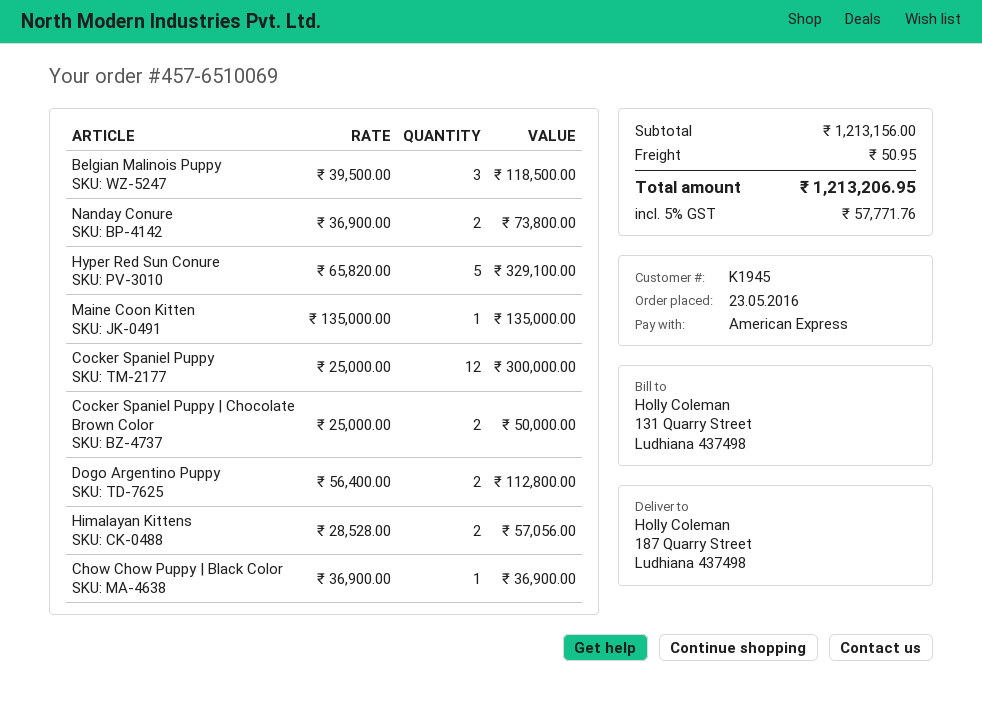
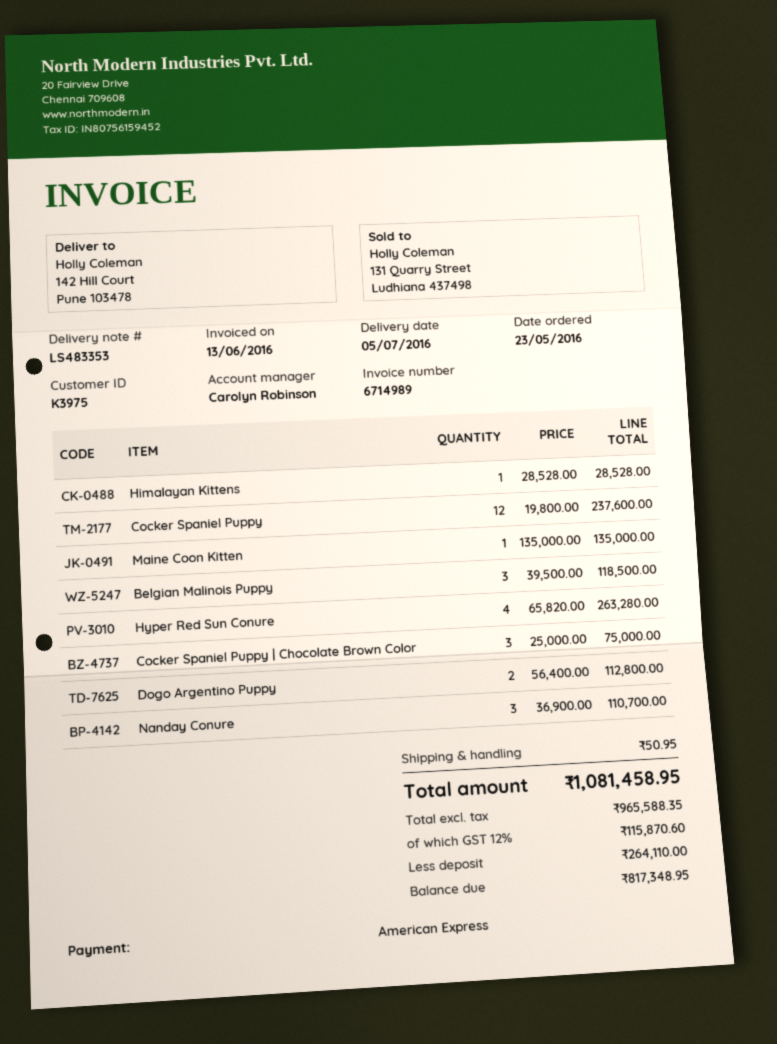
customer number: K1945 -> K3975
ship to: 187 Quarry Street, Ludhiana 437498 -> 142 Hill Court, Pune 103478
Nanday Conure: 2 x 36900.00 = 73800.00 -> 3 x 36900.00 = 110700.00
Hyper Red Sun Conure: 5 x 65820.00 = 329100.00 -> 4 x 65820.00 = 263280.00
Cocker Spaniel Puppy: 12 x 25000.00 = 300000.00 -> 12 x 19800.00 = 237600.00
Cocker Spaniel Puppy | Chocolate Brown Color: 2 x 25000.00 = 50000.00 -> 3 x 25000.00 = 75000.00
Himalayan Kittens: 2 x 28528.00 = 57056.00 -> 1 x 28528.00 = 28528.00
Chow Chow Puppy | Black Color: 1 x 36900.00 = 36900.00 -> none
tax: 5% = 57771.76 -> 12% = 115870.60
total: 1213206.95 -> 1081458.95

